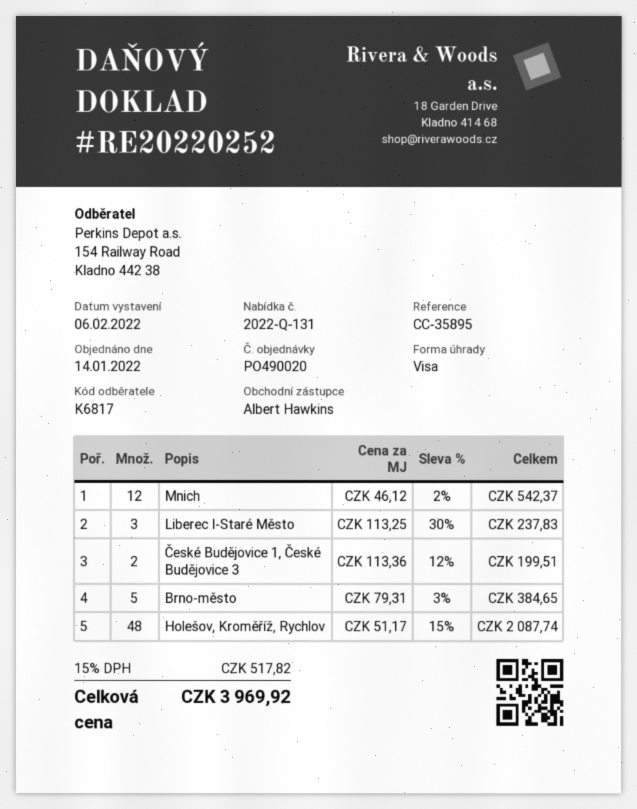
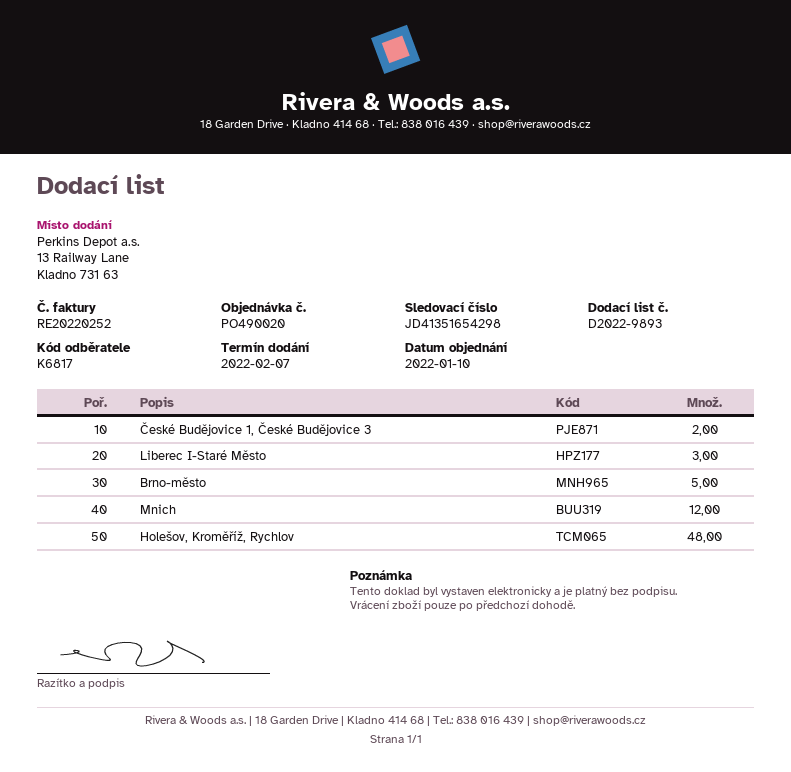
order date: 2022-01-14 -> 2022-01-10

